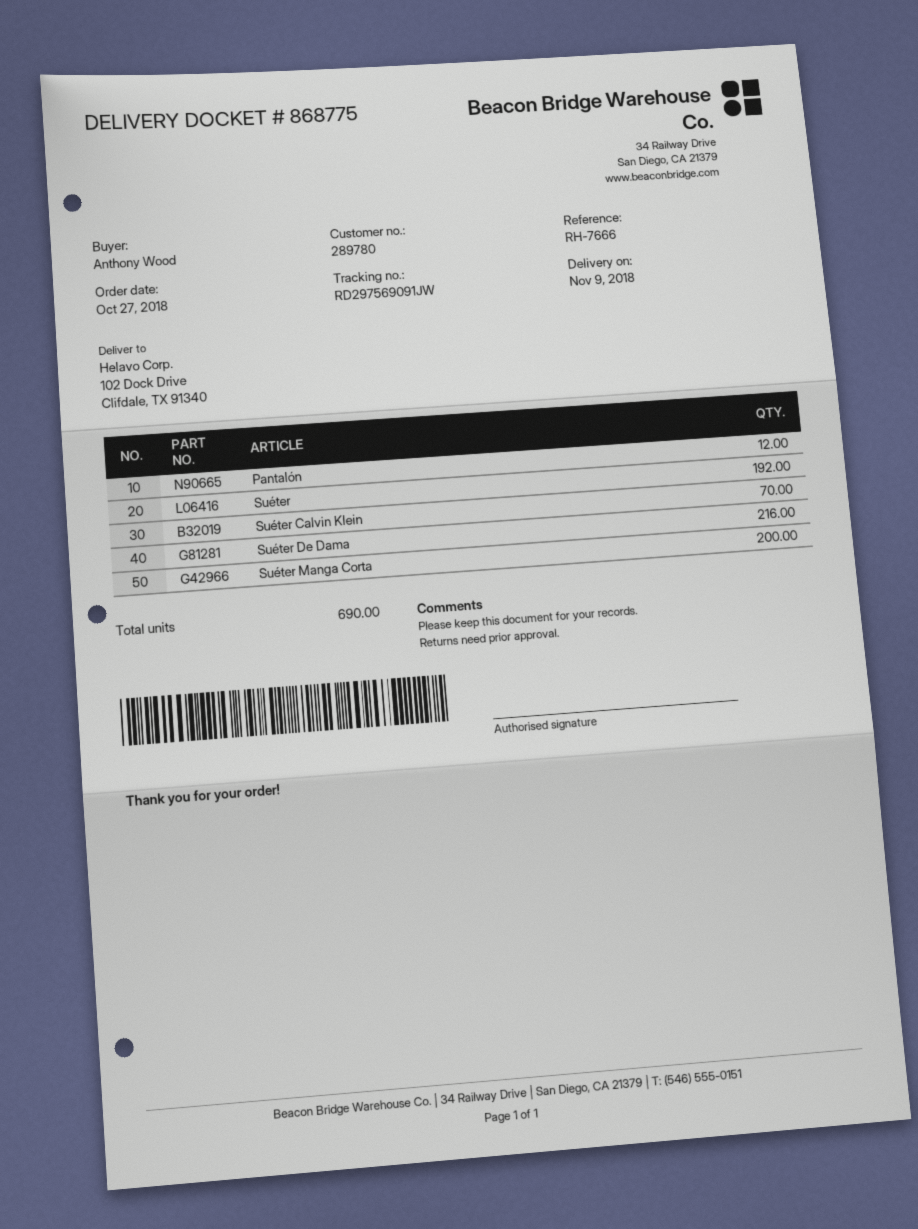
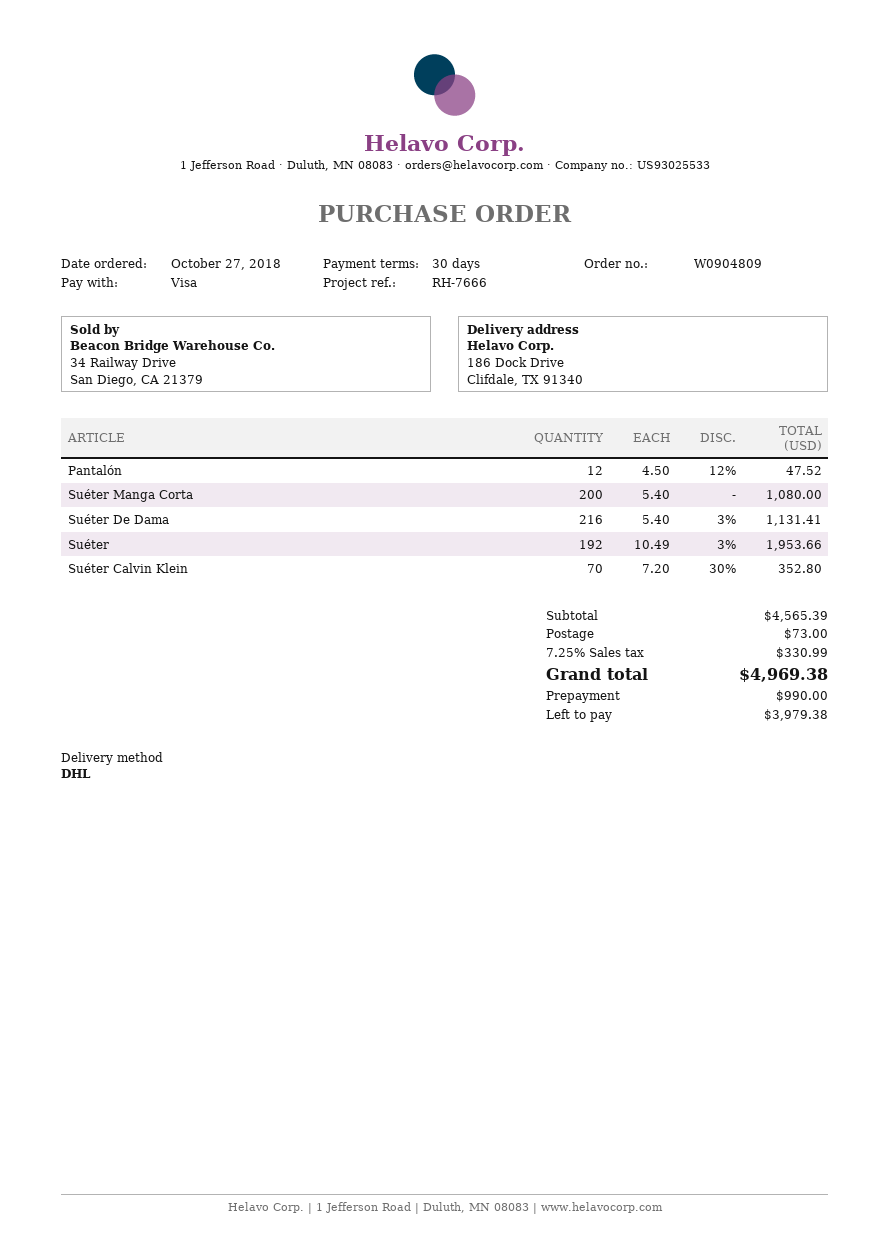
ship to: 102 Dock Drive, Clifdale, TX 91340 -> 186 Dock Drive, Clifdale, TX 91340

